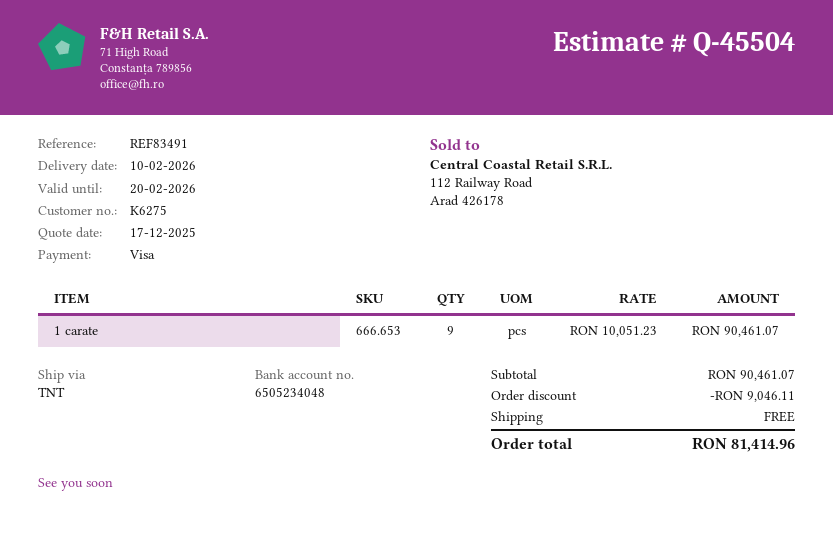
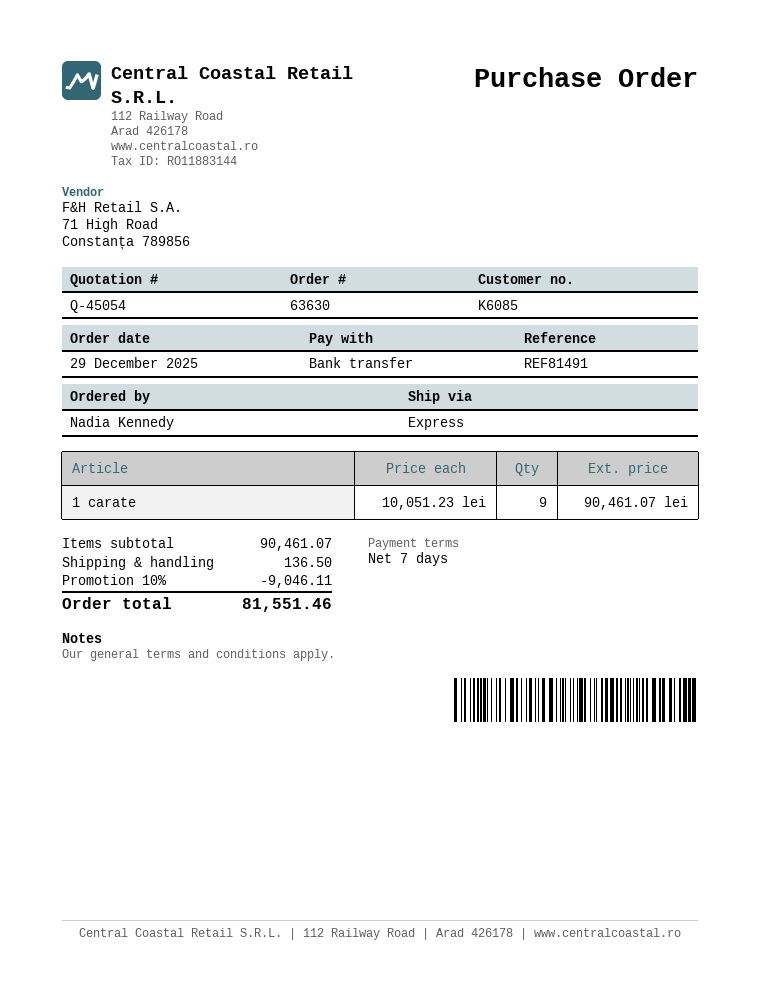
quote number: Q-45504 -> Q-45054
customer number: K6275 -> K6085
reference: REF83491 -> REF81491
payment method: Visa -> bank transfer
shipping method: TNT -> express
shipping: 0.00 -> 136.50
total: 81414.96 -> 81551.46

